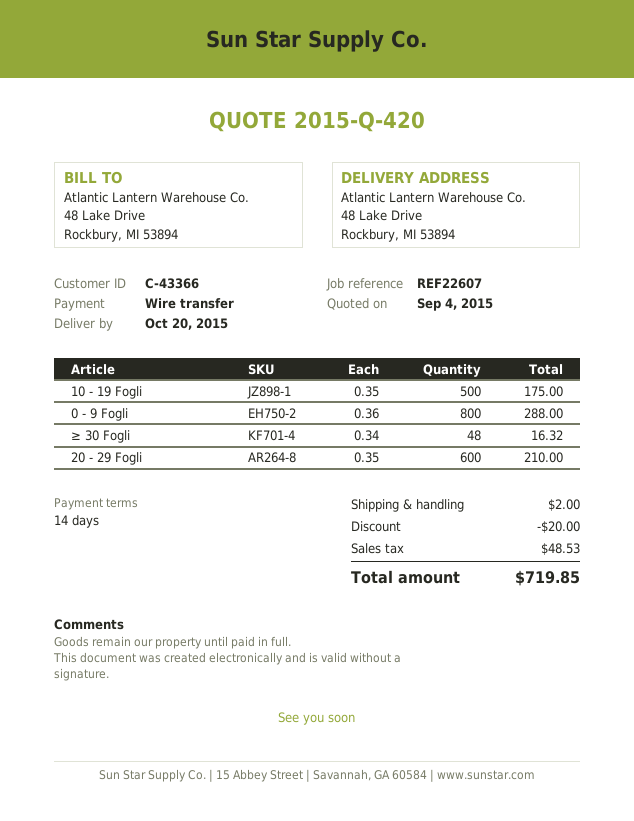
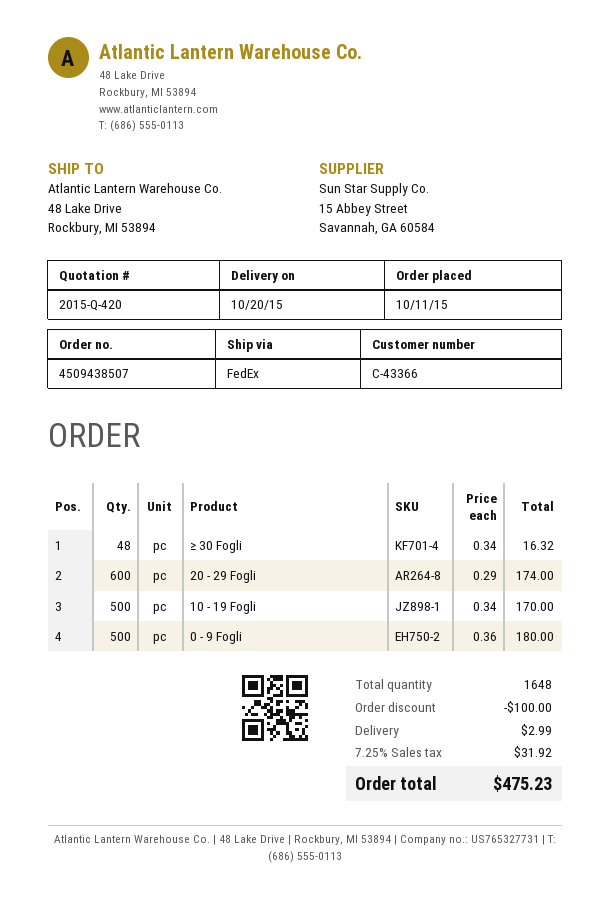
10 - 19 Fogli: 500 x 0.35 = 175.00 -> 500 x 0.34 = 170.00
0 - 9 Fogli: 800 x 0.36 = 288.00 -> 500 x 0.36 = 180.00
20 - 29 Fogli: 600 x 0.35 = 210.00 -> 600 x 0.29 = 174.00
discount: 20.00 -> 100.00
shipping: 2.00 -> 2.99
tax: 48.53 -> 31.92
total: 719.85 -> 475.23

